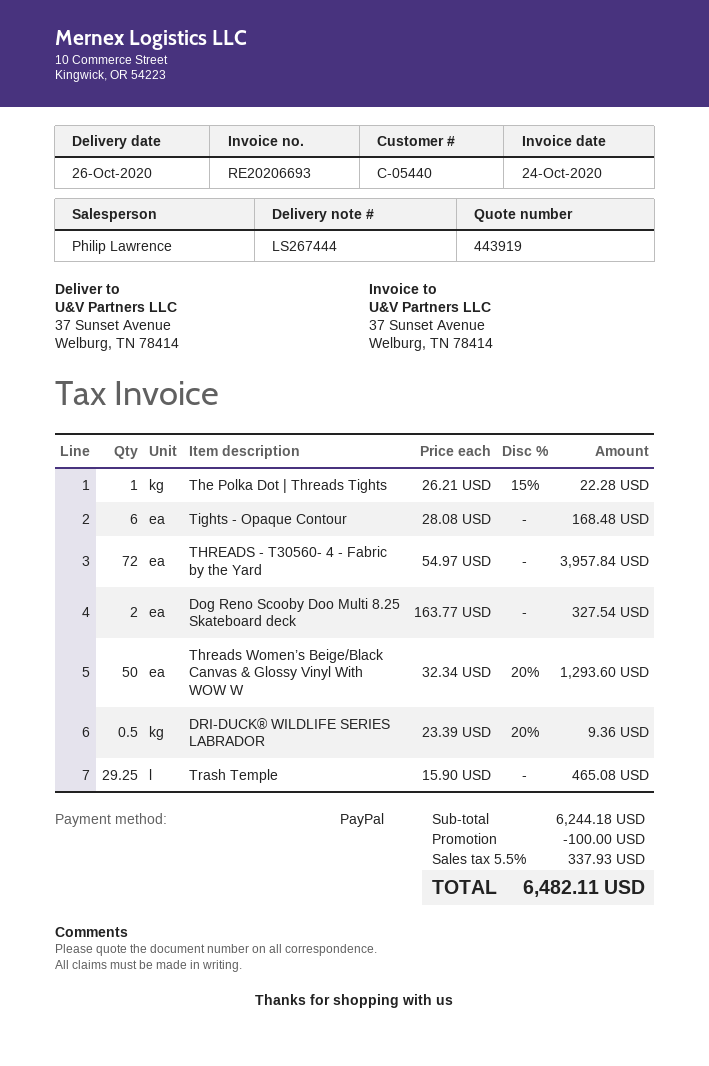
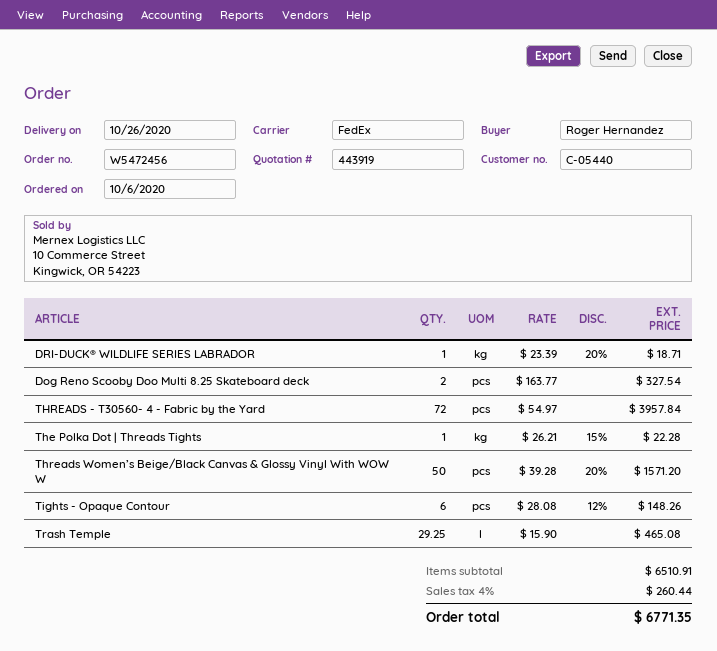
Tights - Opaque Contour: 6 x 28.08 = 168.48 -> 6 x 28.08 - 12% = 148.26
Threads Women’s Beige/Black Canvas & Glossy Vinyl With WOW W: 50 x 32.34 - 20% = 1293.60 -> 50 x 39.28 - 20% = 1571.20
DRI-DUCK® WILDLIFE SERIES LABRADOR: 0.5 x 23.39 - 20% = 9.36 -> 1 x 23.39 - 20% = 18.71
subtotal: 6244.18 -> 6510.91
discount: 100.00 -> none
tax: 5.5% = 337.93 -> 4% = 260.44
total: 6482.11 -> 6771.35

